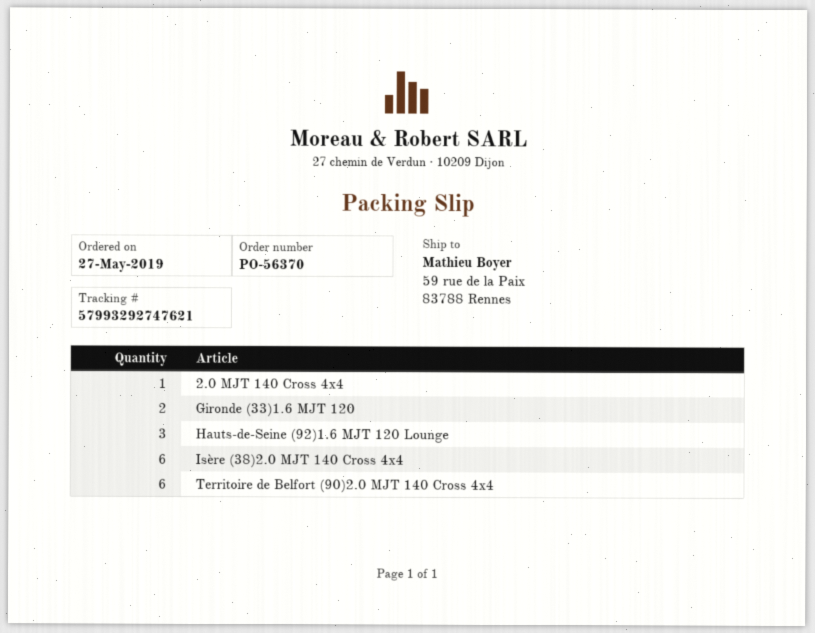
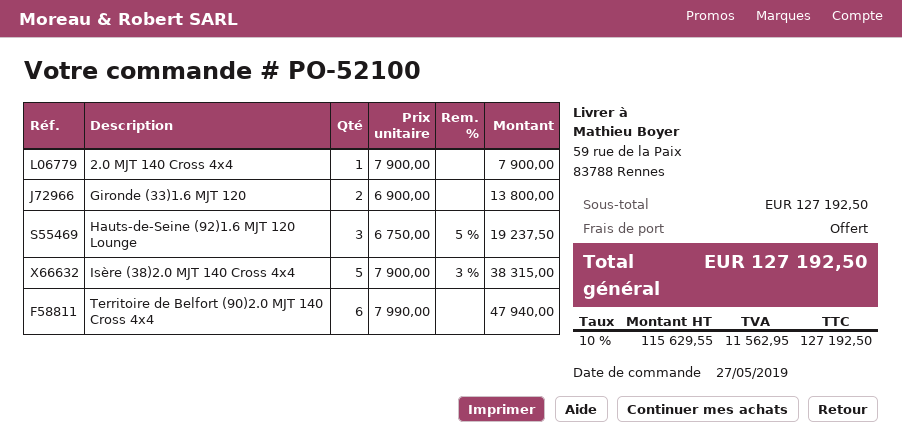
order number: PO-56370 -> PO-52100
Isère (38)2.0 MJT 140 Cross 4x4: 6 -> 5

